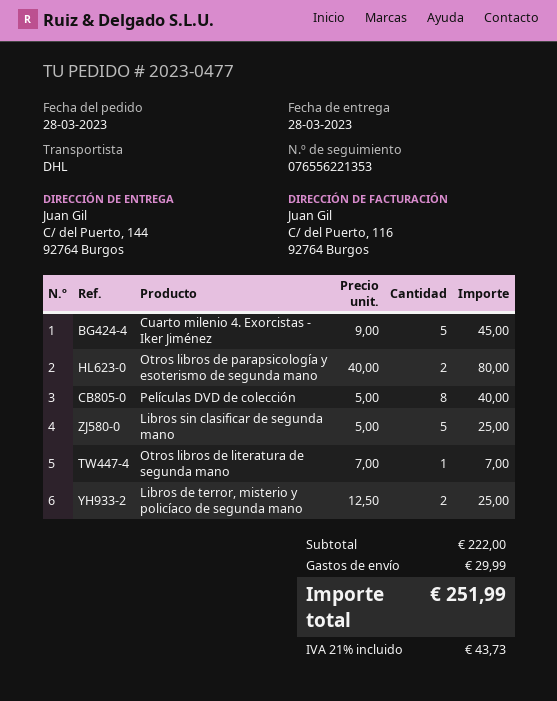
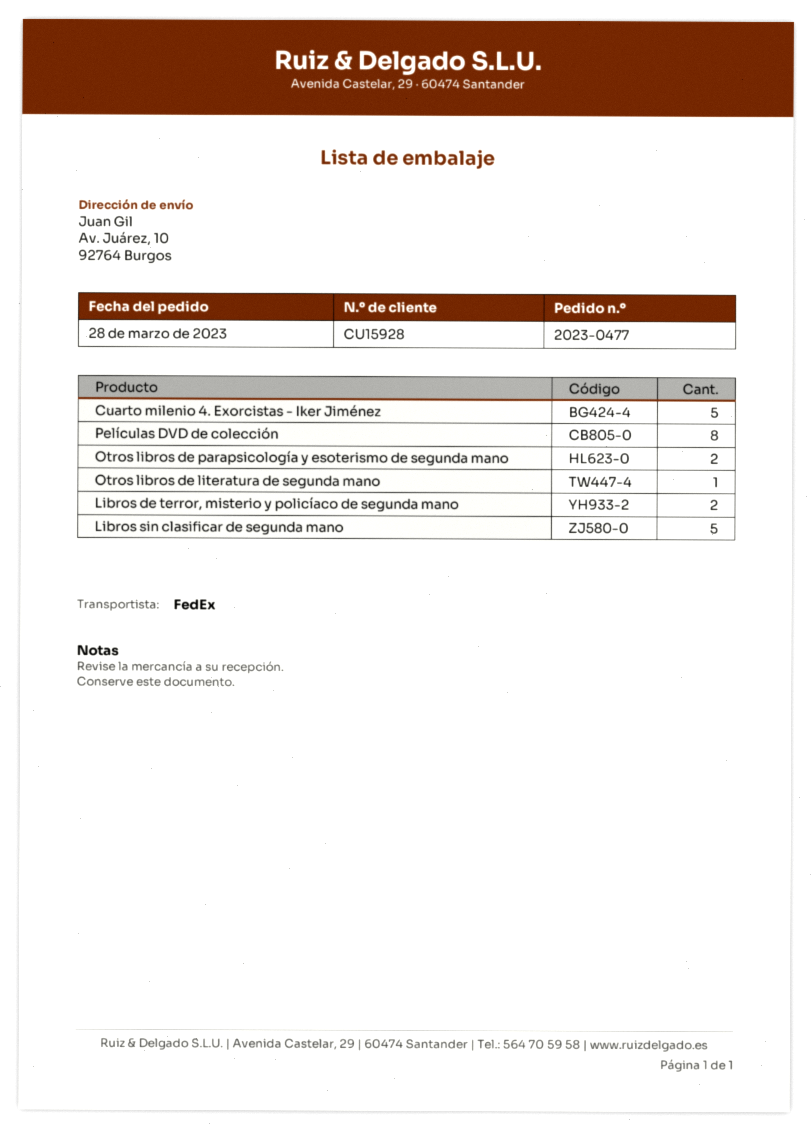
shipping method: DHL -> FedEx
ship to: C/ del Puerto, 144, 92764 Burgos -> Av. Juárez, 10, 92764 Burgos

